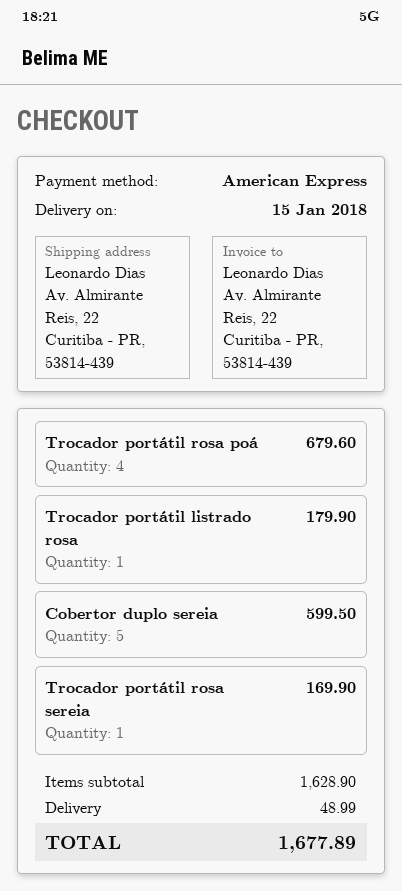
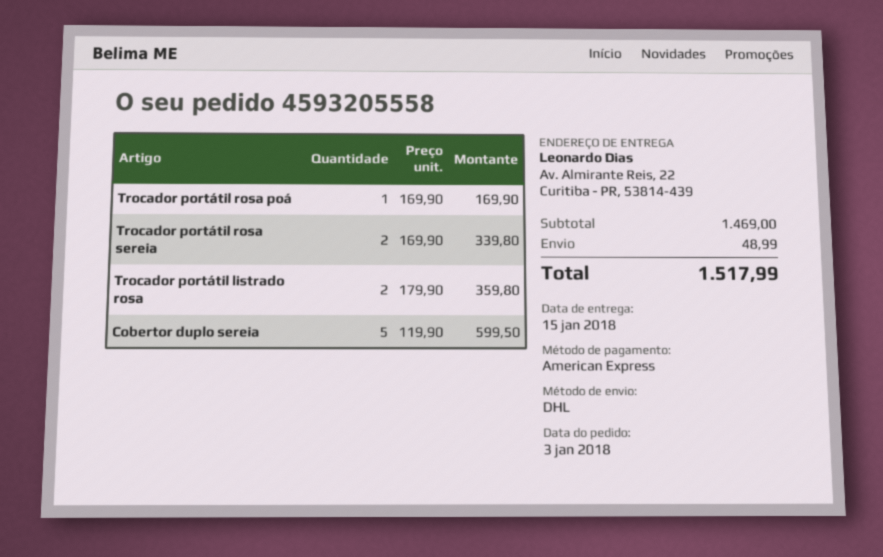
Trocador portátil rosa poá: 4 for 679.60 -> 1 for 169.90
Trocador portátil listrado rosa: 1 for 179.90 -> 2 for 359.80
Trocador portátil rosa sereia: 1 for 169.90 -> 2 for 339.80
subtotal: 1628.90 -> 1469.00
total: 1677.89 -> 1517.99

